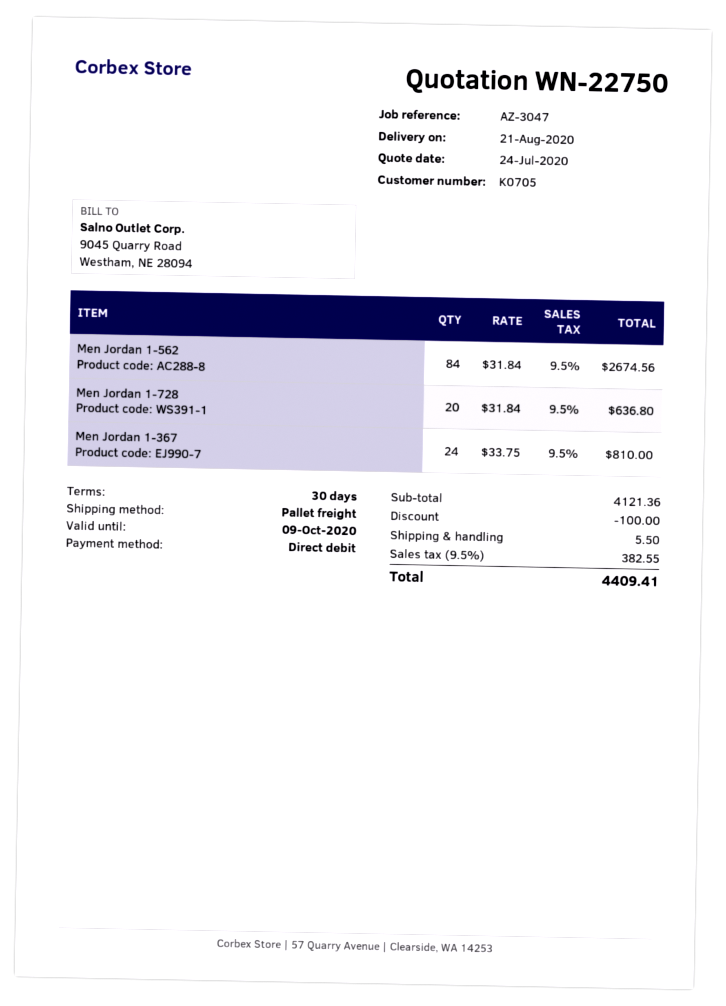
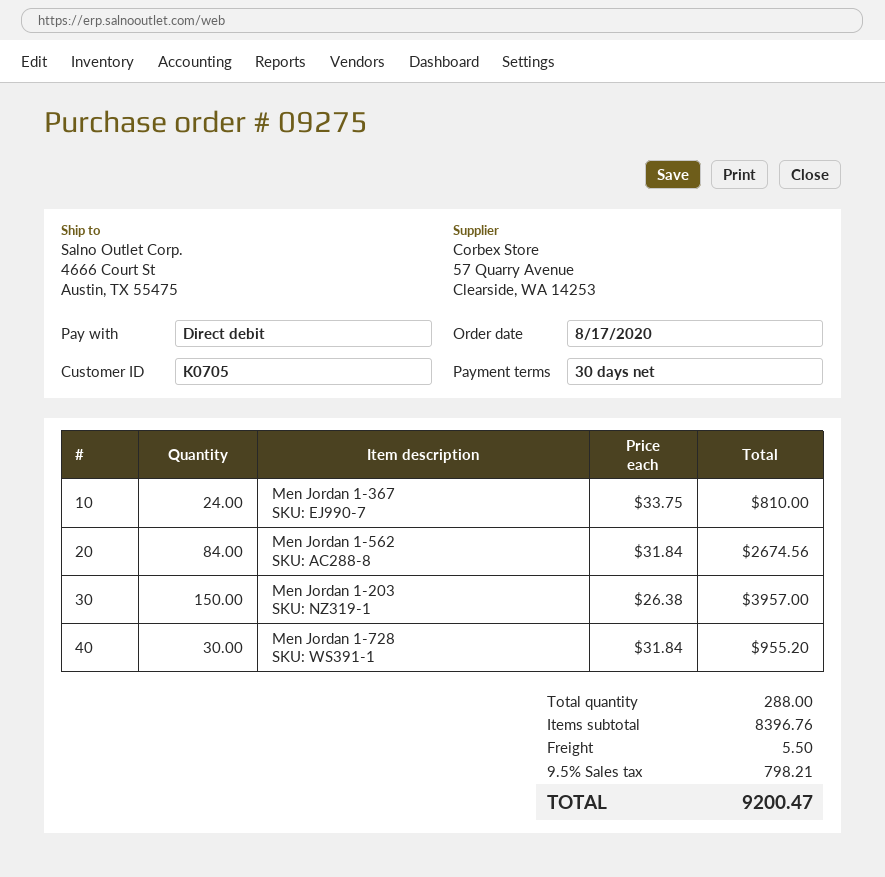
Men Jordan 1-728: 20 x 31.84 = 636.80 -> 30 x 31.84 = 955.20
Men Jordan 1-203: none -> 150 x 26.38 = 3957.00
subtotal: 4121.36 -> 8396.76
discount: 100.00 -> none
tax: 9.5% = 382.55 -> 9.5% = 798.21
total: 4409.41 -> 9200.47

